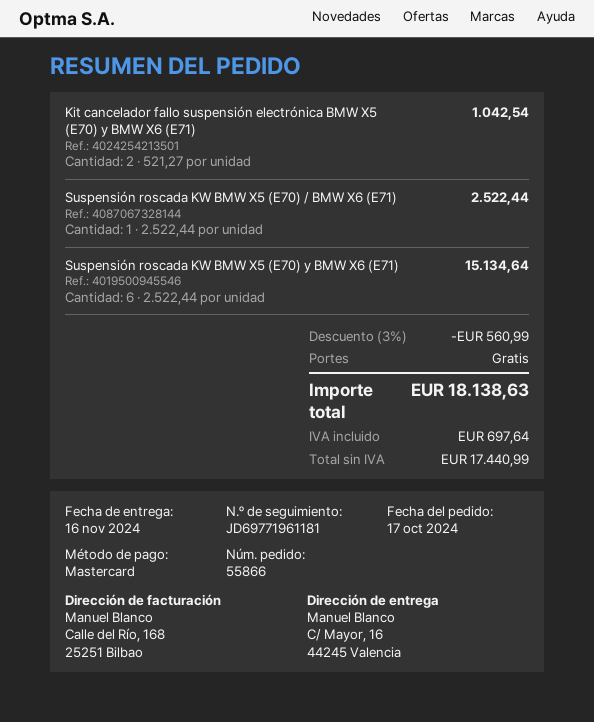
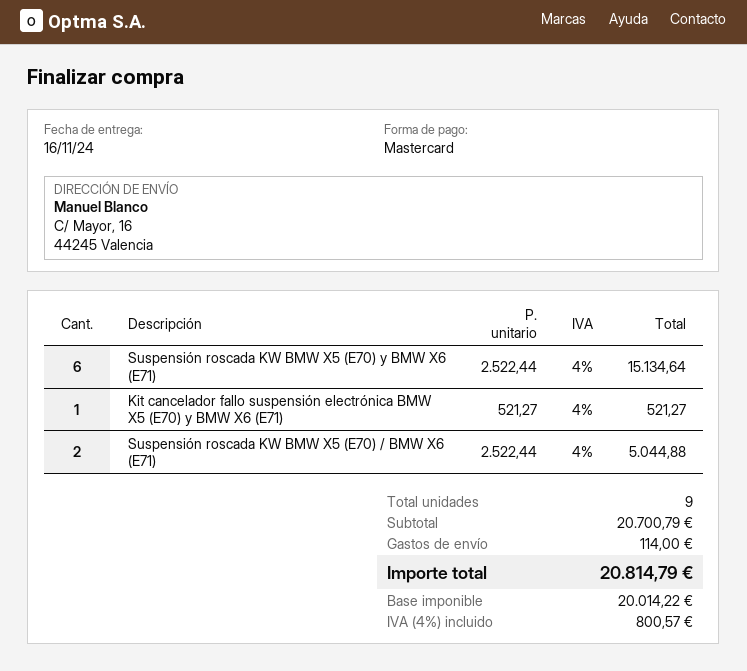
Kit cancelador fallo suspensión electrónica BMW X5 (E70) y BMW X6 (E71): 2 x 521.27 = 1042.54 -> 1 x 521.27 = 521.27
Suspensión roscada KW BMW X5 (E70) / BMW X6 (E71): 1 x 2522.44 = 2522.44 -> 2 x 2522.44 = 5044.88
discount: 3% = 560.99 -> none
shipping: 0.00 -> 114.00
net: 17440.99 -> 20014.22
tax: 697.64 -> 800.57
total: 18138.63 -> 20814.79

